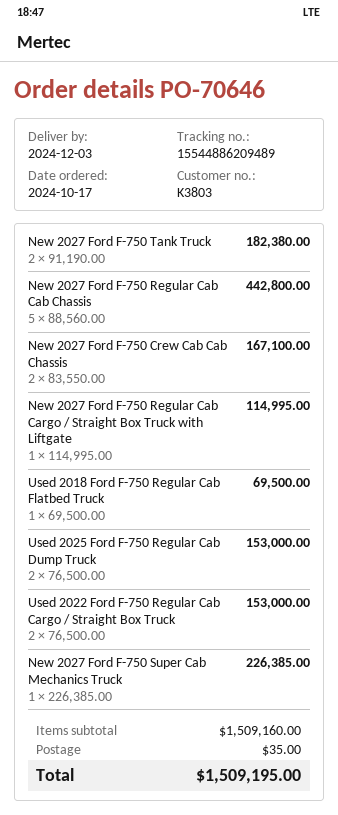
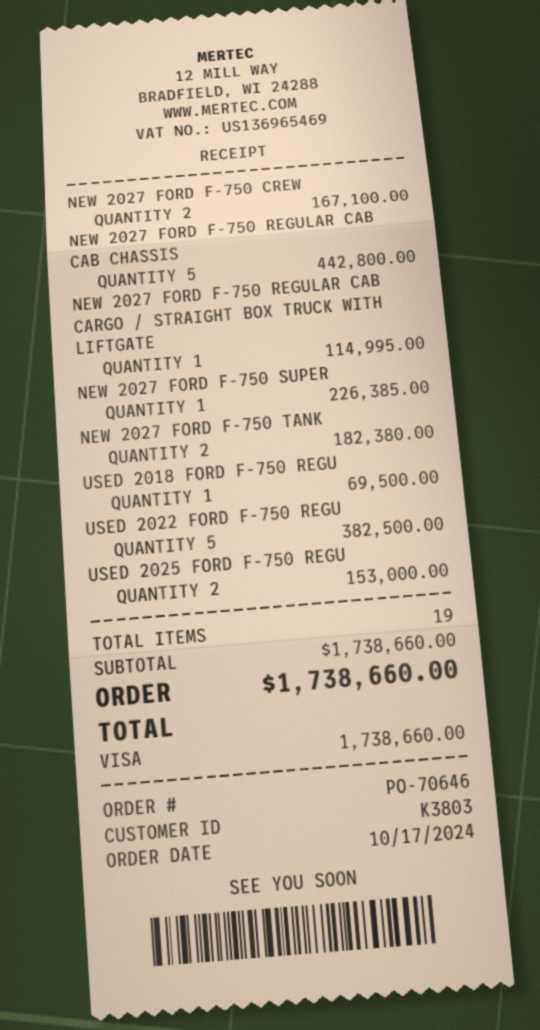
Used 2022 Ford F-750 Regular Cab Cargo / Straight Box Truck: 2 for 153000.00 -> 5 for 382500.00
subtotal: 1509160.00 -> 1738660.00
shipping: 35.00 -> none
total: 1509195.00 -> 1738660.00

